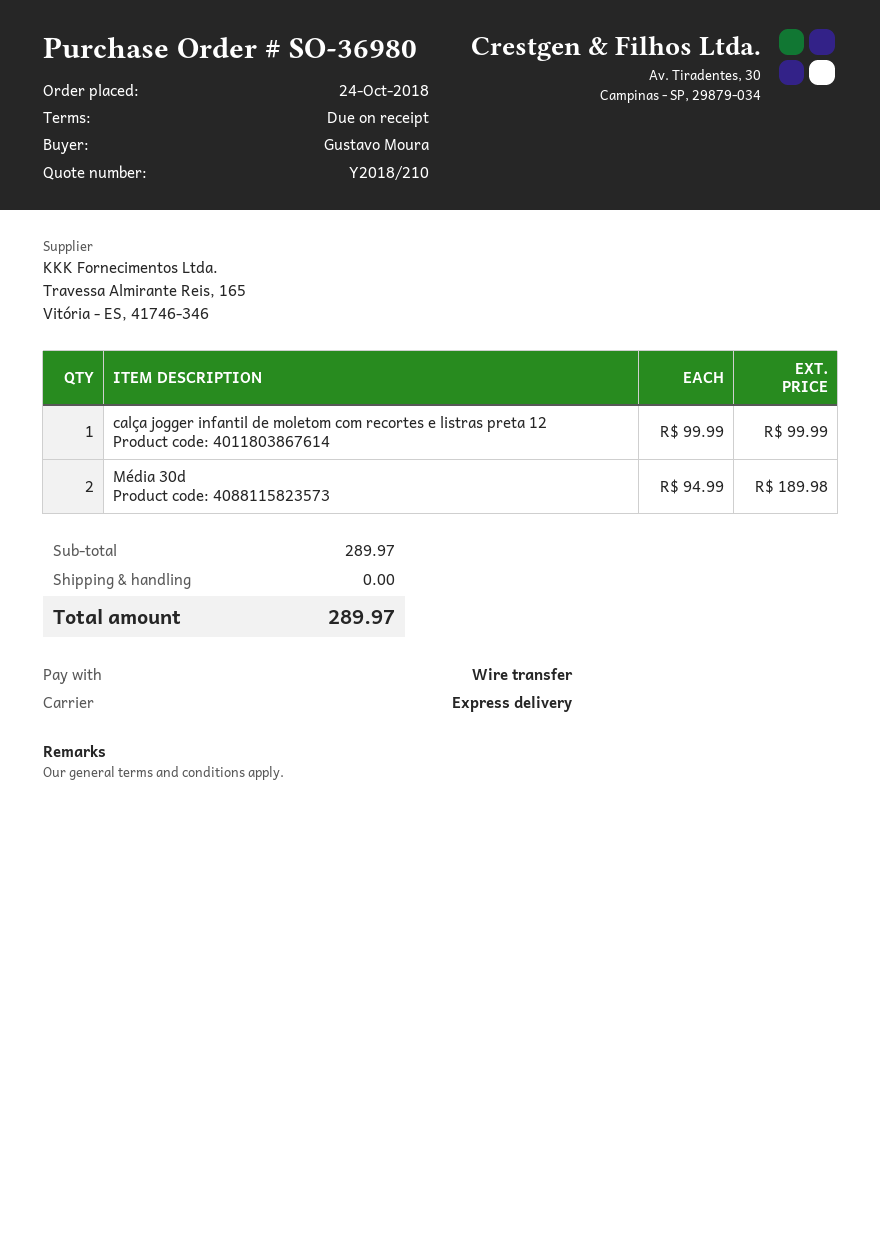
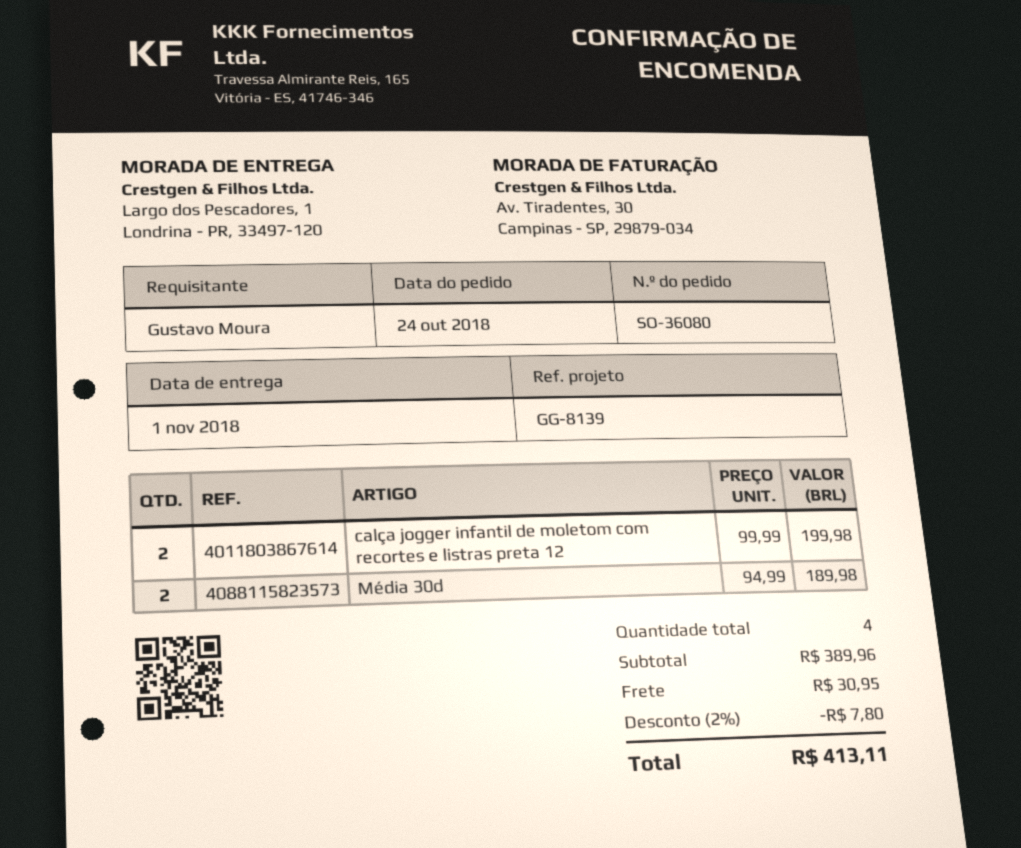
order number: SO-36980 -> SO-36080
calça jogger infantil de moletom com recortes e listras preta 12: 1 x 99.99 = 99.99 -> 2 x 99.99 = 199.98
subtotal: 289.97 -> 389.96
discount: none -> 2% = 7.80
shipping: 0.00 -> 30.95
total: 289.97 -> 413.11

